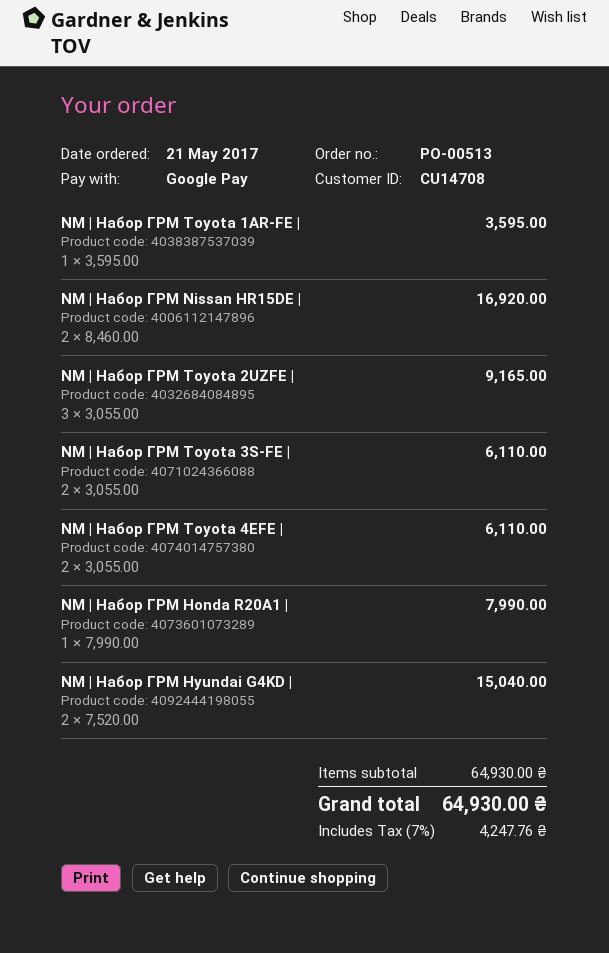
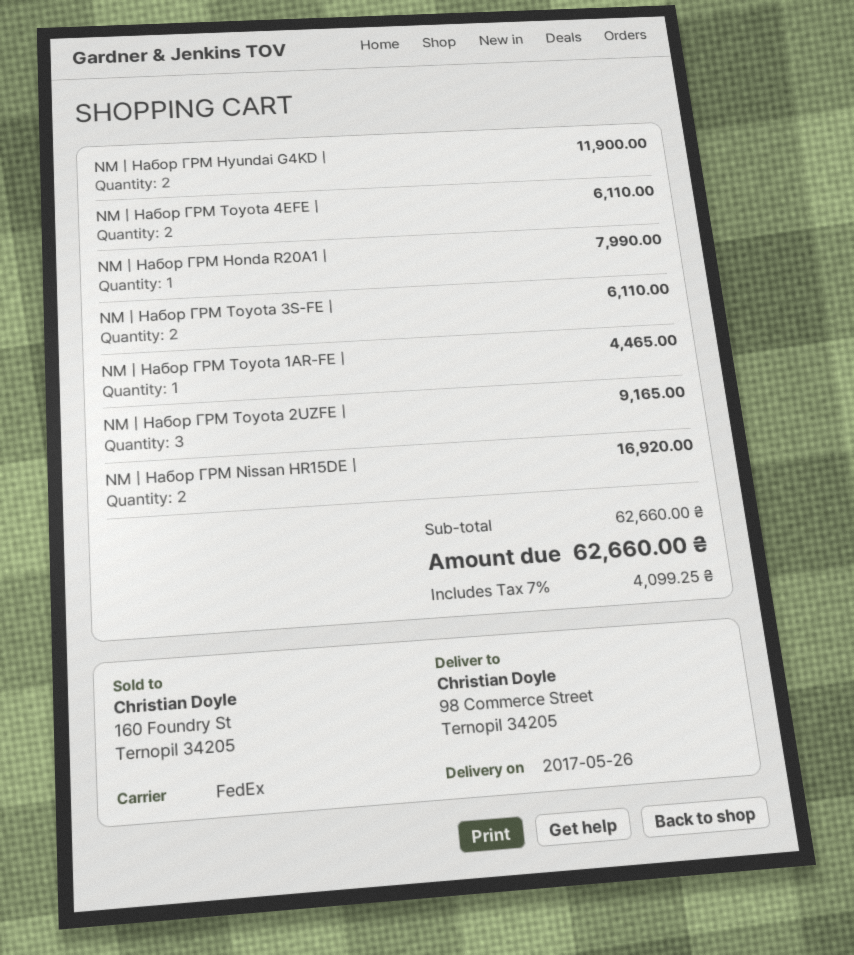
NM | Набор ГРМ Toyota 1AR-FE |: 1 for 3595.00 -> 1 for 4465.00
NM | Набор ГРМ Hyundai G4KD |: 2 for 15040.00 -> 2 for 11900.00
subtotal: 64930.00 -> 62660.00
tax: 7% = 4247.76 -> 7% = 4099.25
total: 64930.00 -> 62660.00

